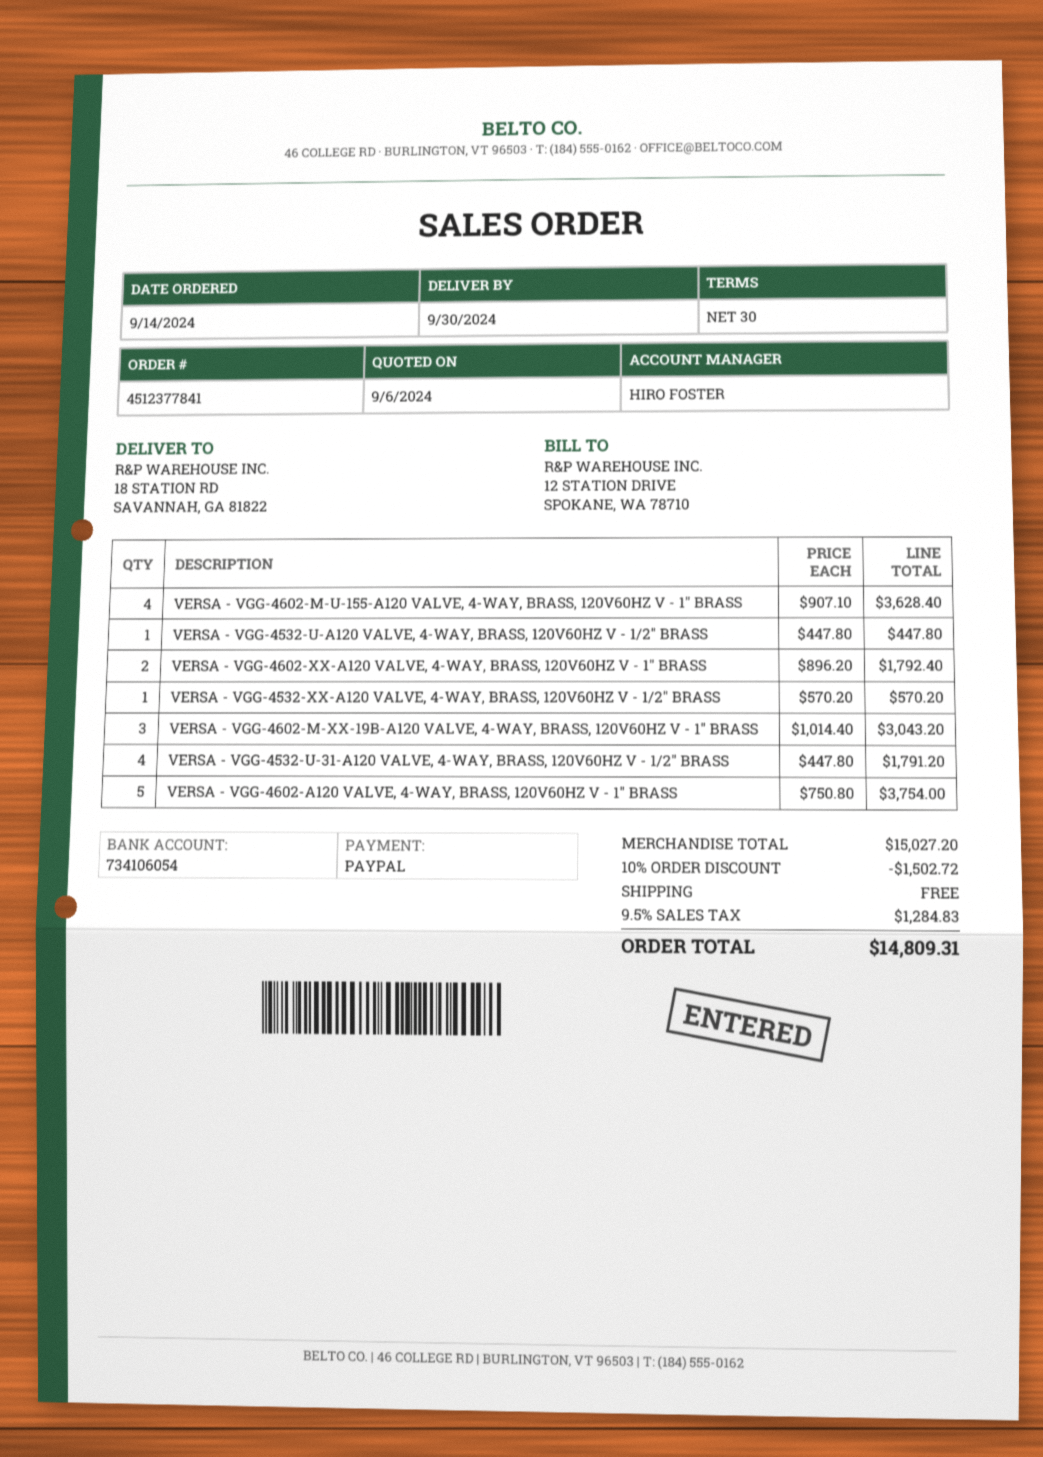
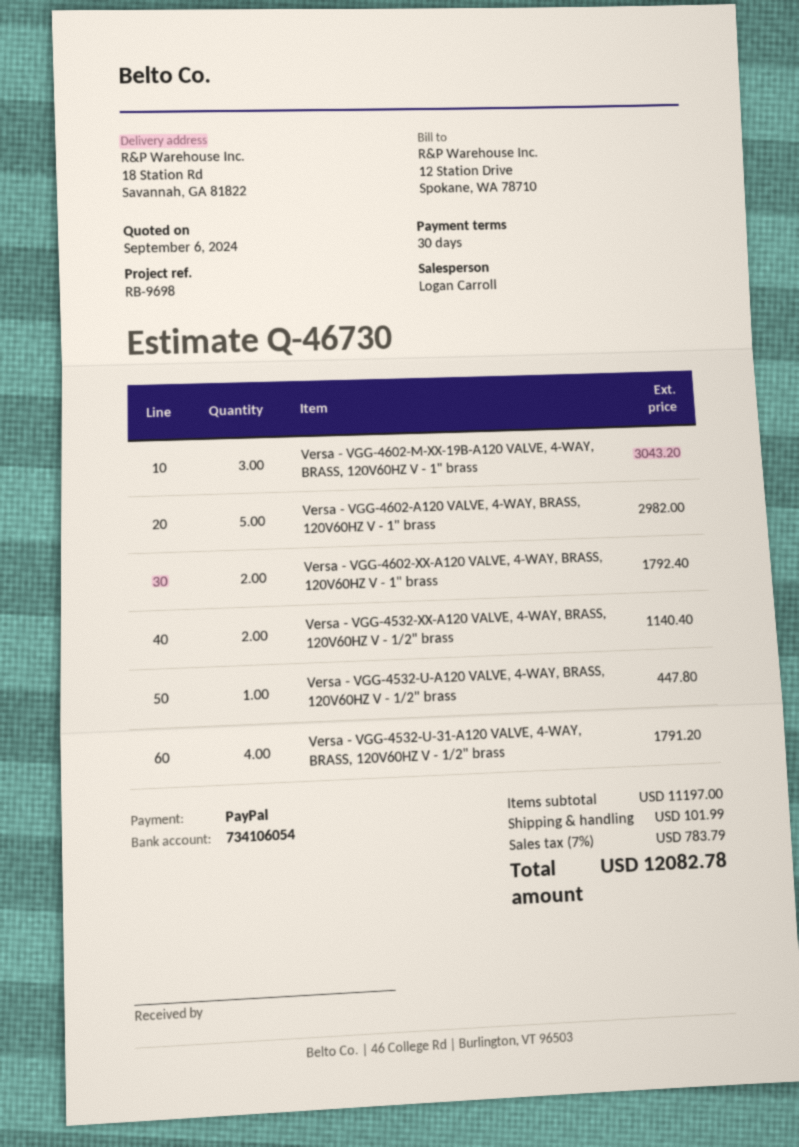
sales rep: HIRO FOSTER -> Logan Carroll
VERSA - VGG-4602-M-U-155-A120 VALVE, 4-WAY, BRASS, 120V60HZ V - 1" BRASS: 4 for 3628.40 -> none
VERSA - VGG-4532-XX-A120 VALVE, 4-WAY, BRASS, 120V60HZ V - 1/2" BRASS: 1 for 570.20 -> 2 for 1140.40
VERSA - VGG-4602-A120 VALVE, 4-WAY, BRASS, 120V60HZ V - 1" BRASS: 5 for 3754.00 -> 5 for 2982.00
subtotal: 15027.20 -> 11197.00
discount: 10% = 1502.72 -> none
shipping: 0.00 -> 101.99
tax: 9.5% = 1284.83 -> 7% = 783.79
total: 14809.31 -> 12082.78

